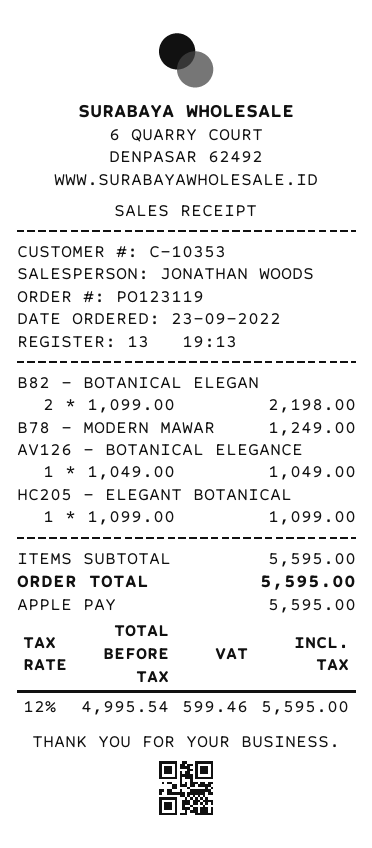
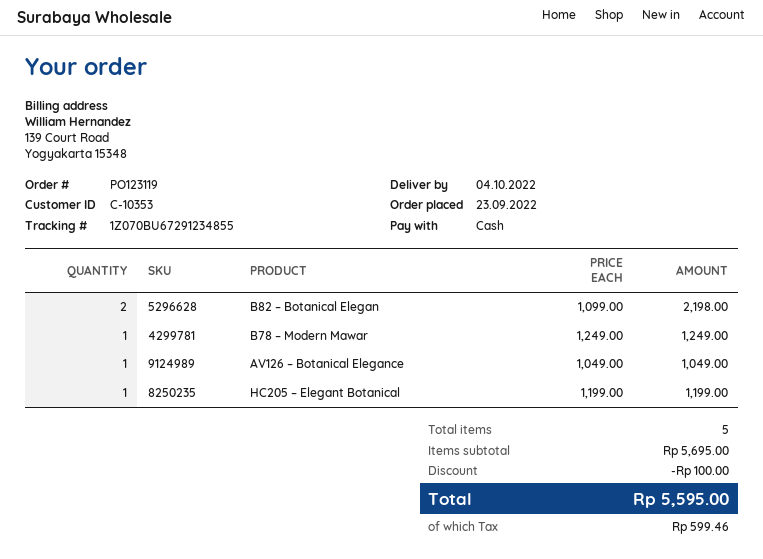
payment method: Apple Pay -> cash
HC205 – ELEGANT BOTANICAL: 1 x 1099.00 = 1099.00 -> 1 x 1199.00 = 1199.00
subtotal: 5595.00 -> 5695.00
discount: none -> 100.00

